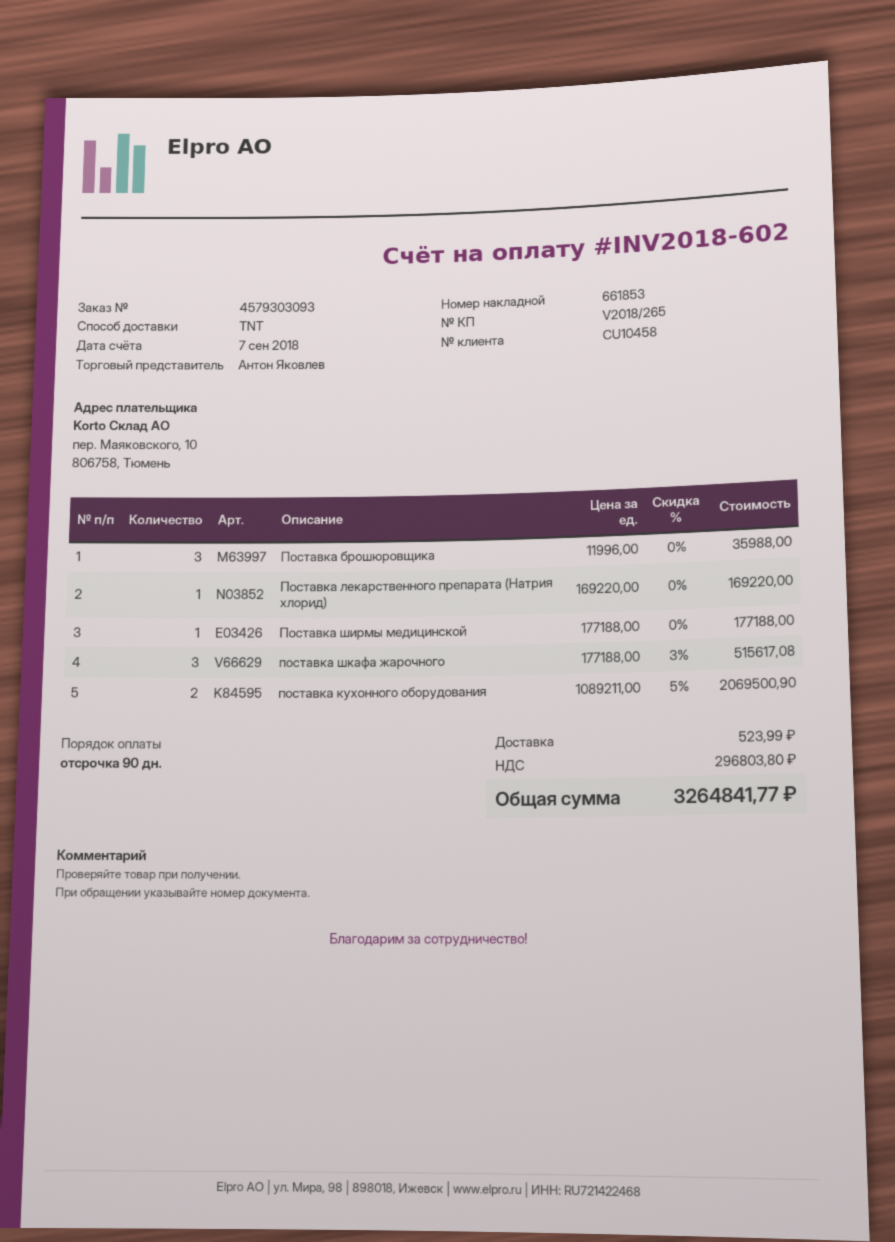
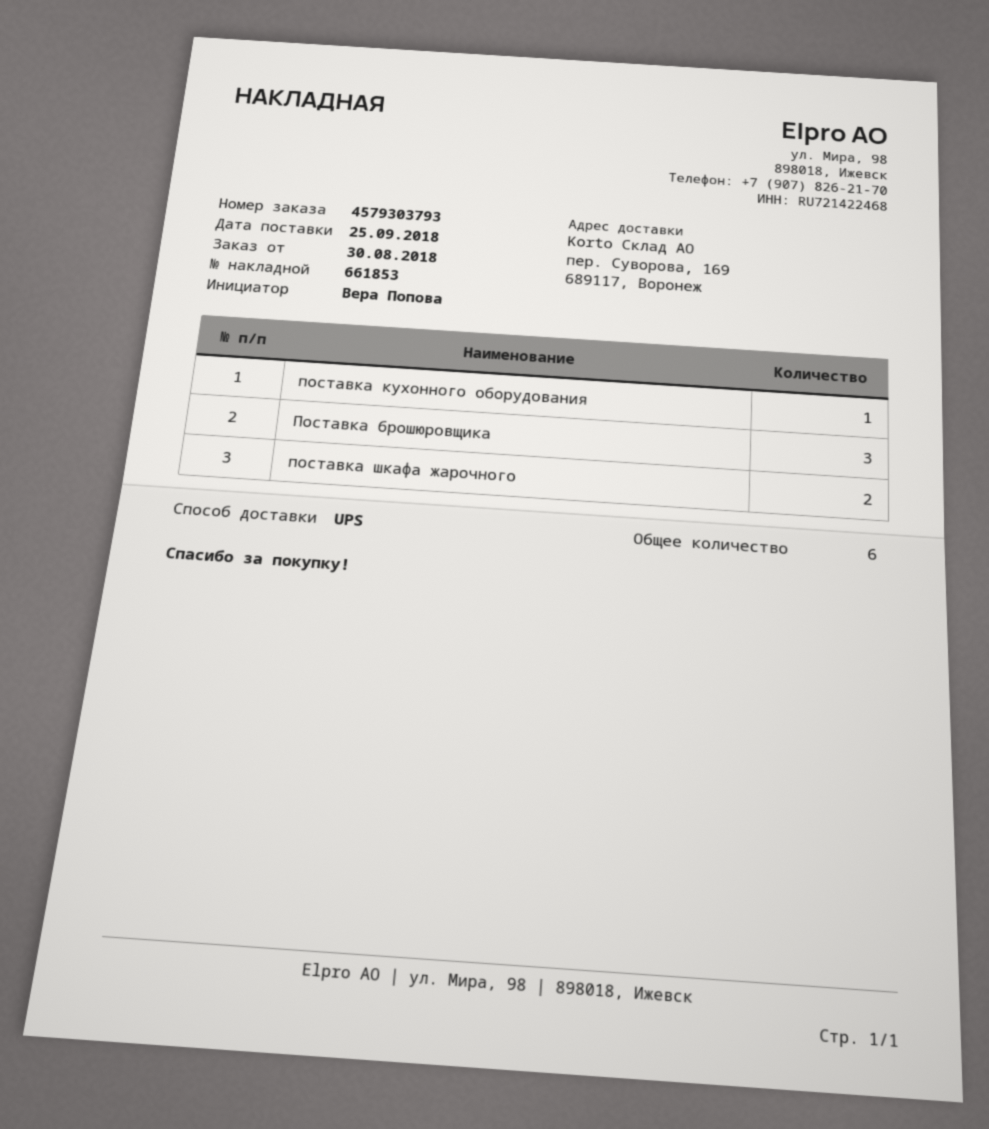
order number: 4579303093 -> 4579303793
shipping method: TNT -> UPS
Поставка лекарственного препарата (Натрия хлорид): 1 -> none
Поставка ширмы медицинской: 1 -> none
поставка шкафа жарочного: 3 -> 2
поставка кухонного оборудования: 2 -> 1

